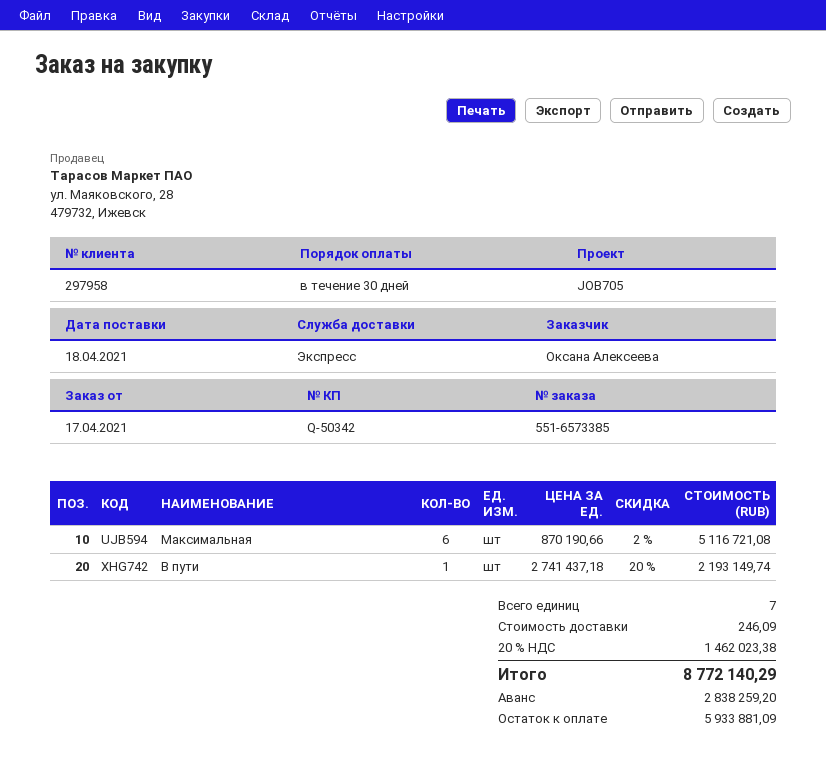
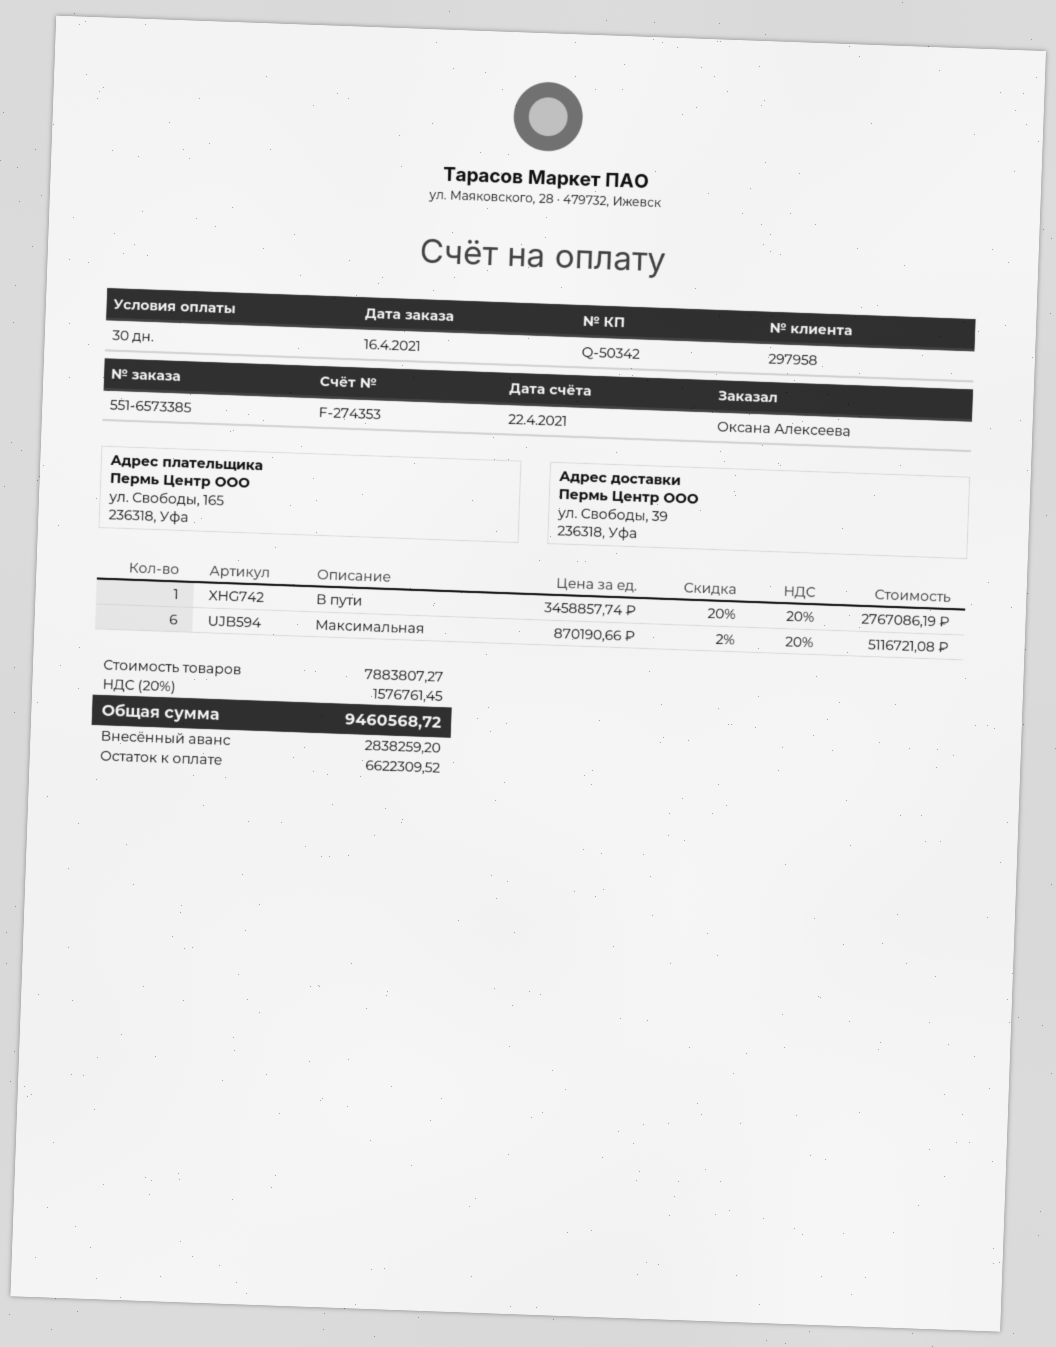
order date: 2021-04-17 -> 2021-04-16
В пути: 1 x 2741437.18 - 20% = 2193149.74 -> 1 x 3458857.74 - 20% = 2767086.19
shipping: 246.09 -> none
tax: 20% = 1462023.38 -> 20% = 1576761.45
total: 8772140.29 -> 9460568.72
balance: 5933881.09 -> 6622309.52

